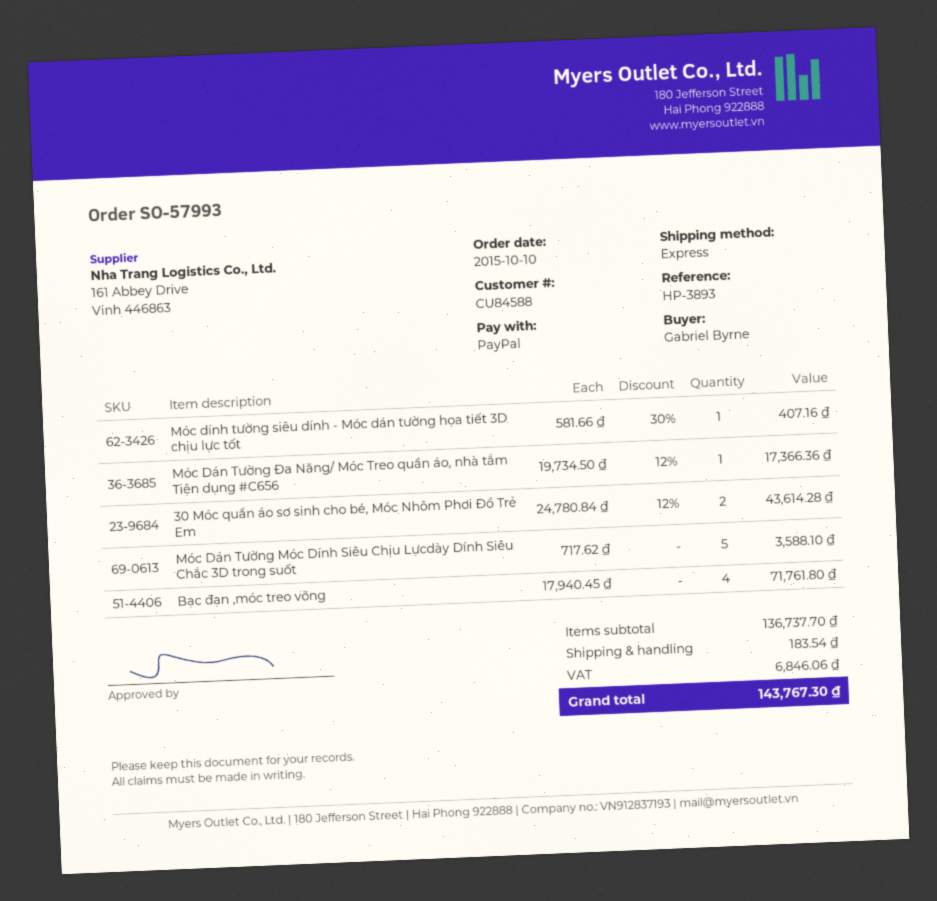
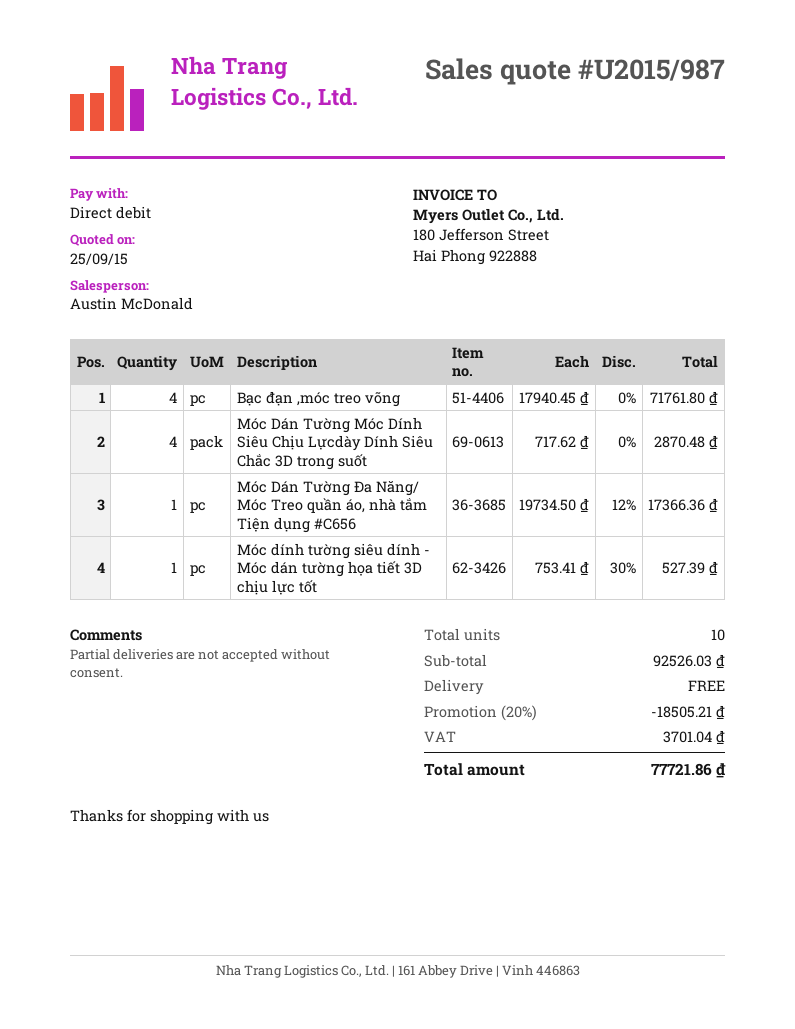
payment method: PayPal -> direct debit
Móc dính tường siêu dính - Móc dán tường họa tiết 3D chịu lực tốt: 1 x 581.66 - 30% = 407.16 -> 1 x 753.41 - 30% = 527.39
30 Móc quần áo sơ sinh cho bé, Móc Nhôm Phơi Đồ Trẻ Em: 2 x 24780.84 - 12% = 43614.28 -> none
Móc Dán Tường Móc Dính Siêu Chịu Lựcdày Dính Siêu Chắc 3D trong suốt: 5 x 717.62 = 3588.10 -> 4 x 717.62 = 2870.48
subtotal: 136737.70 -> 92526.03
discount: none -> 20% = 18505.21
shipping: 183.54 -> 0.00
tax: 6846.06 -> 3701.04
total: 143767.30 -> 77721.86

